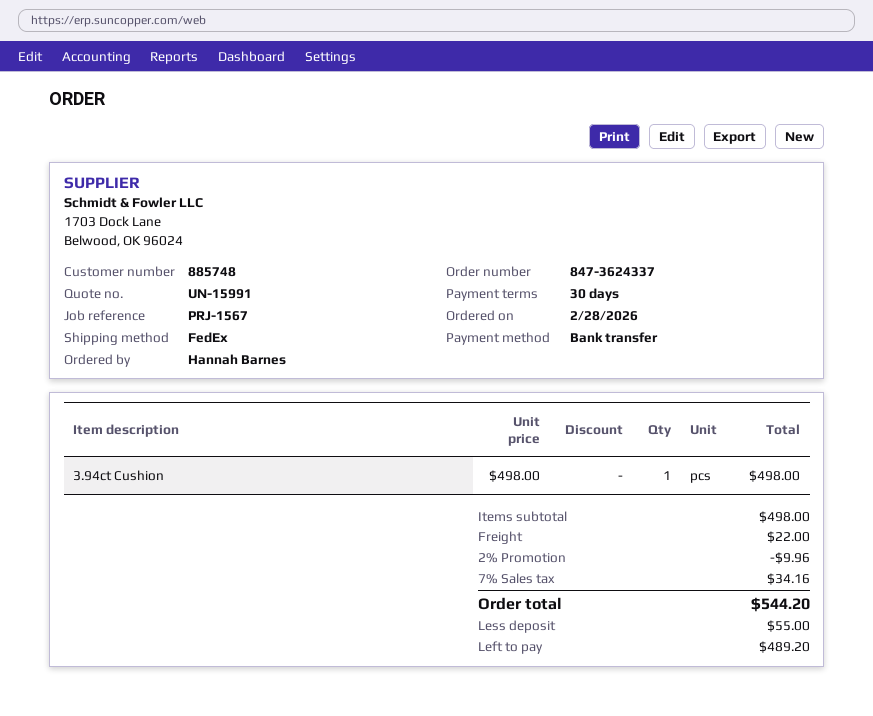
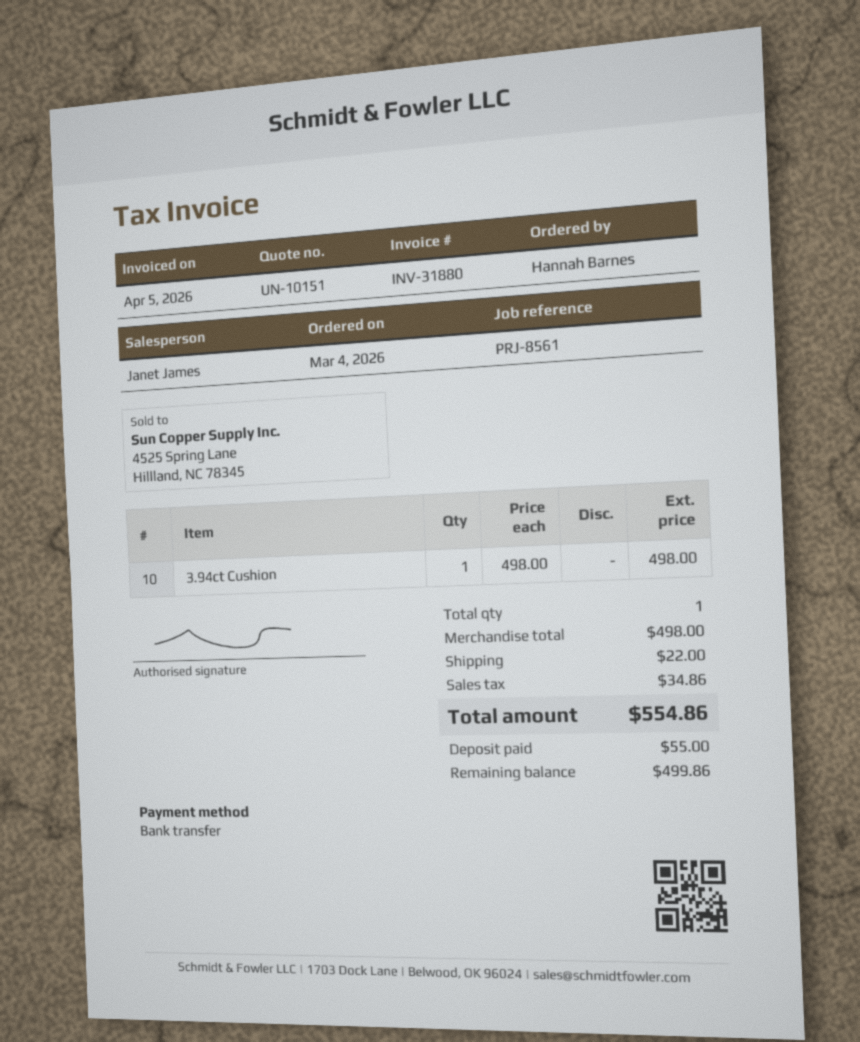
quote number: UN-15991 -> UN-10151
order date: 2026-02-28 -> 2026-03-04
reference: PRJ-1567 -> PRJ-8561
discount: 2% = 9.96 -> none
tax: 34.16 -> 34.86
total: 544.20 -> 554.86
balance: 489.20 -> 499.86

